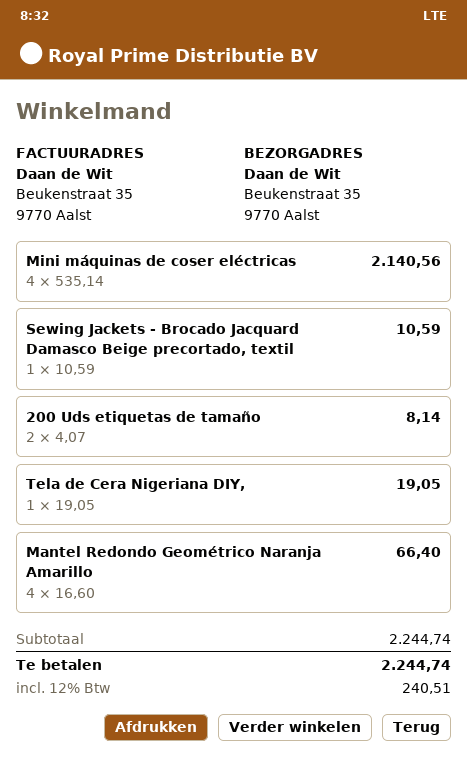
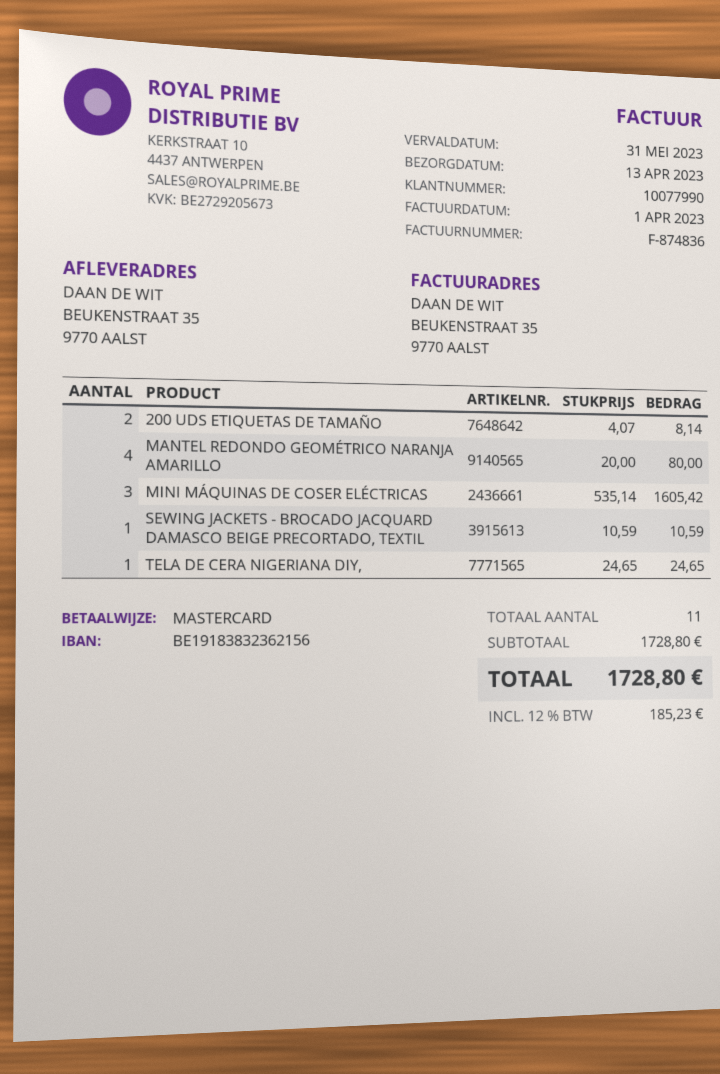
Mini máquinas de coser eléctricas: 4 x 535.14 = 2140.56 -> 3 x 535.14 = 1605.42
Tela de Cera Nigeriana DIY,: 1 x 19.05 = 19.05 -> 1 x 24.65 = 24.65
Mantel Redondo Geométrico Naranja Amarillo: 4 x 16.60 = 66.40 -> 4 x 20.00 = 80.00
subtotal: 2244.74 -> 1728.80
tax: 12% = 240.51 -> 12% = 185.23
total: 2244.74 -> 1728.80

